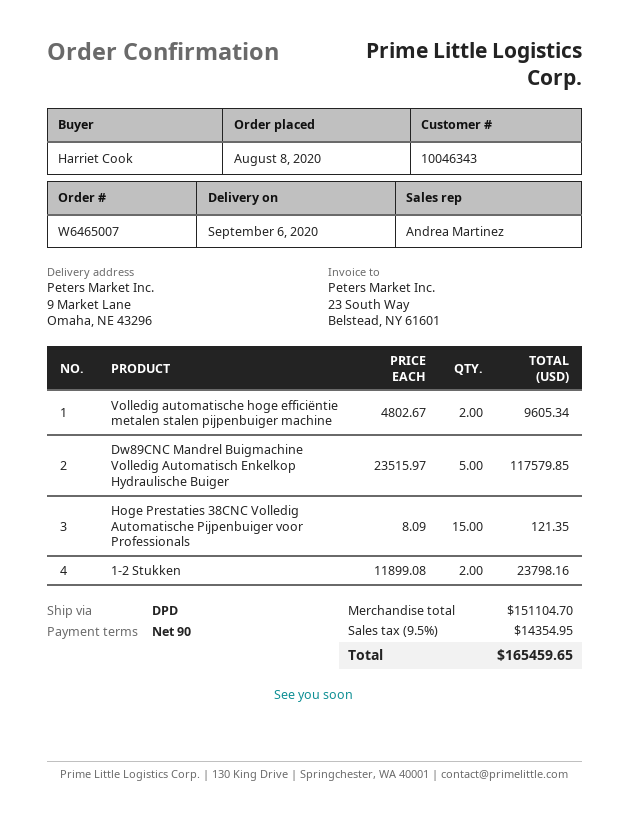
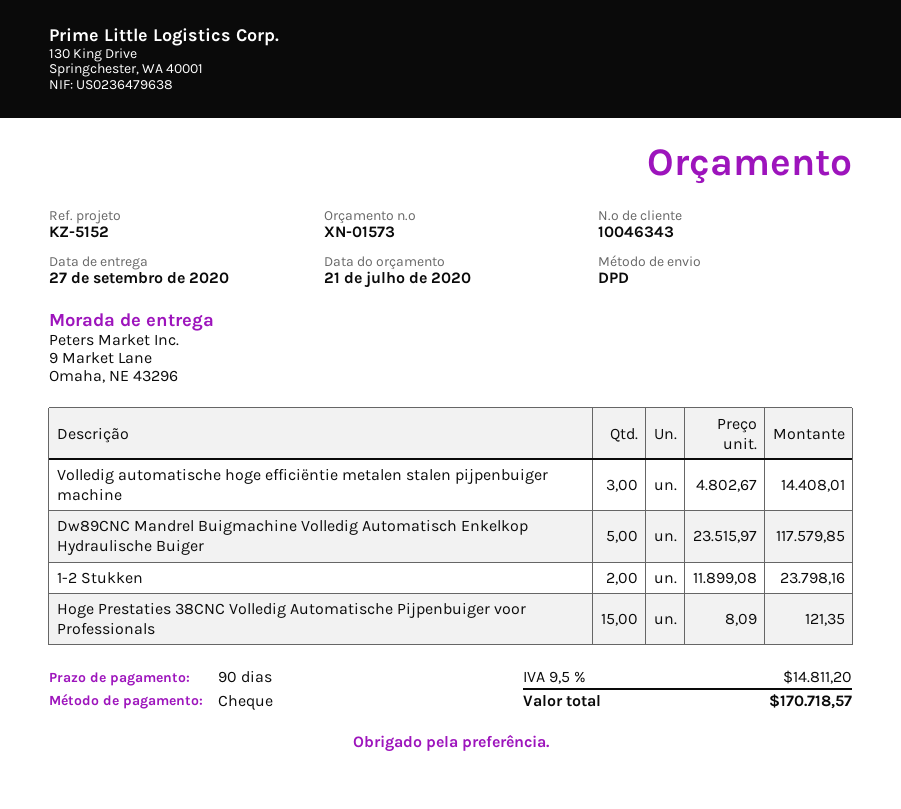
delivery date: 2020-09-06 -> 2020-09-27
Volledig automatische hoge efficiëntie metalen stalen pijpenbuiger machine: 2 x 4802.67 = 9605.34 -> 3 x 4802.67 = 14408.01
tax: 9.5% = 14354.95 -> 9.5% = 14811.20
total: 165459.65 -> 170718.57

